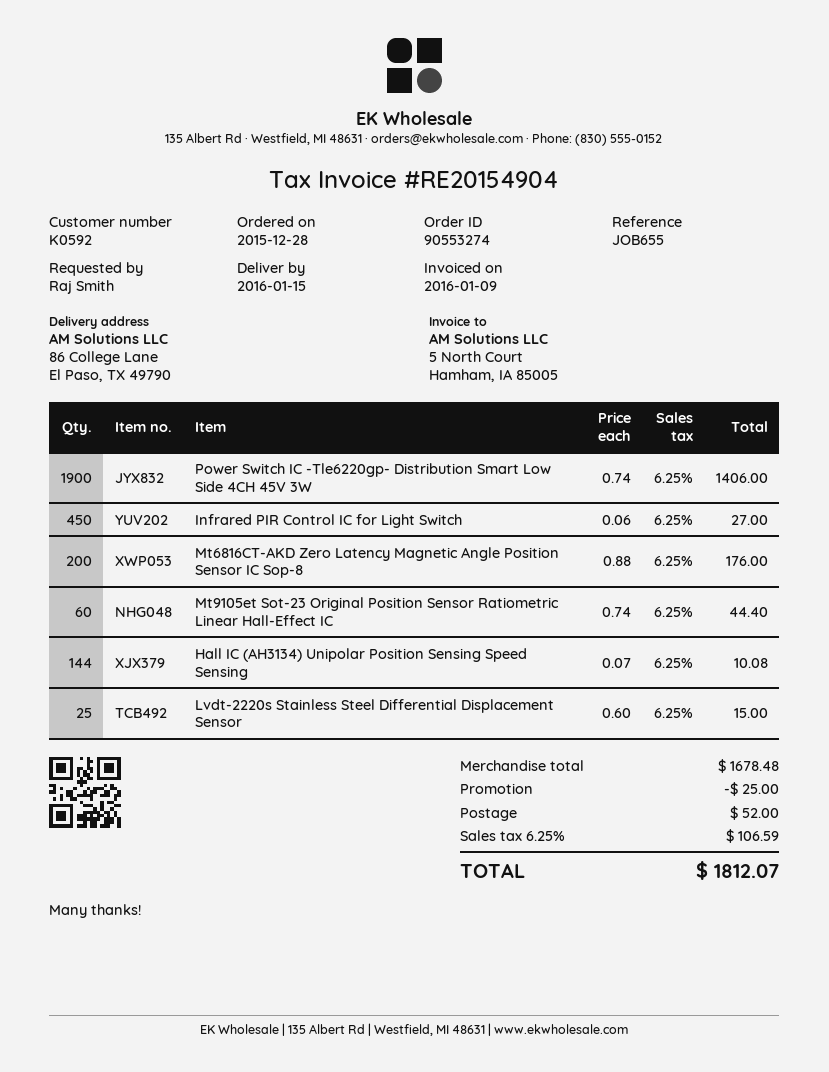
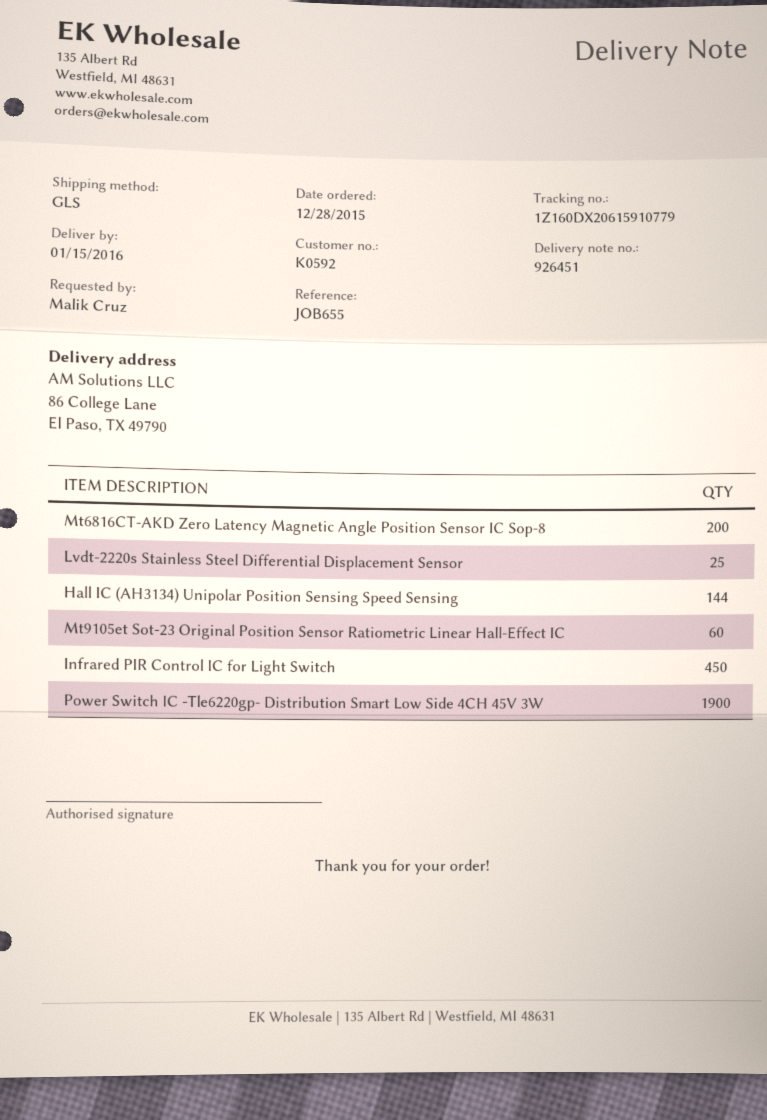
ordered by: Raj Smith -> Malik Cruz

